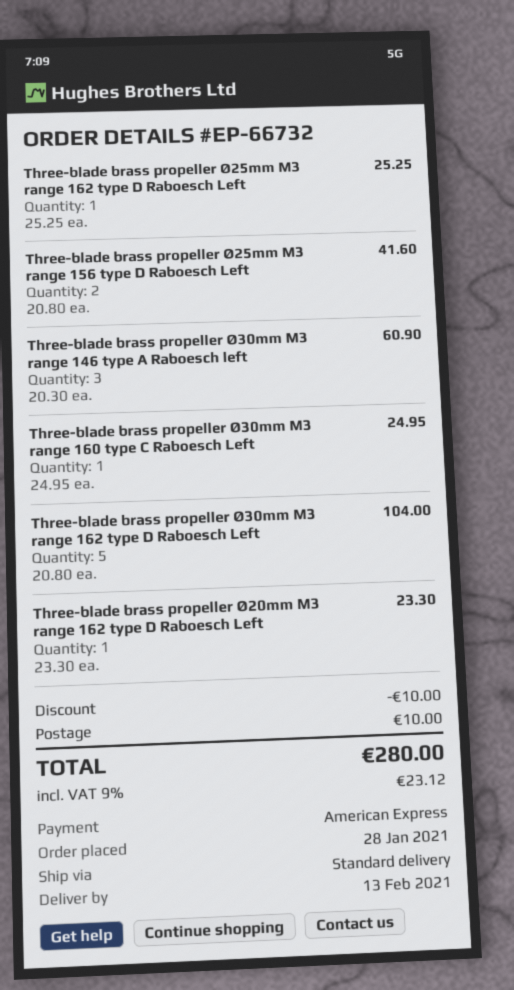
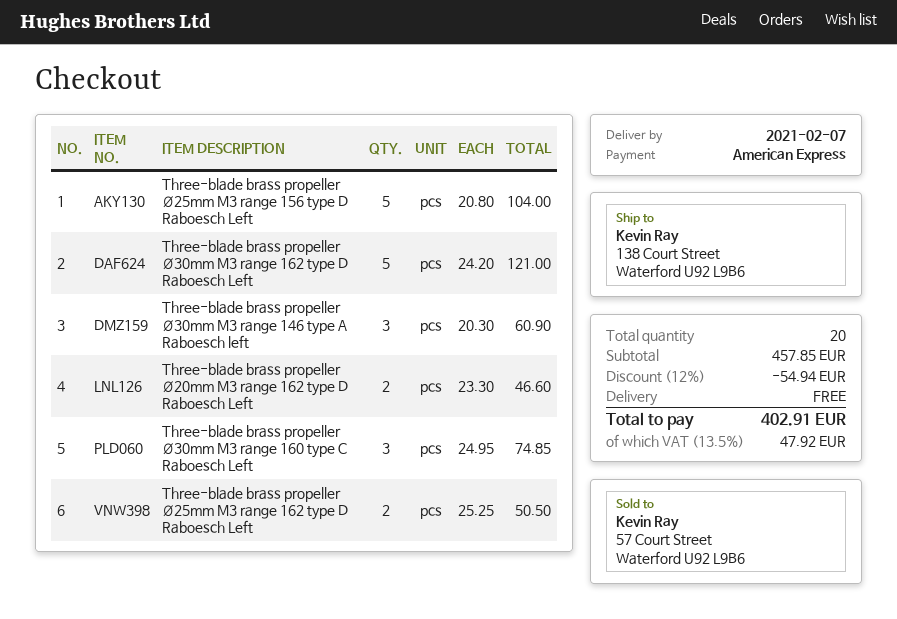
delivery date: 2021-02-13 -> 2021-02-07
Three-blade brass propeller Ø25mm M3 range 162 type D Raboesch Left: 1 x 25.25 = 25.25 -> 2 x 25.25 = 50.50
Three-blade brass propeller Ø25mm M3 range 156 type D Raboesch Left: 2 x 20.80 = 41.60 -> 5 x 20.80 = 104.00
Three-blade brass propeller Ø30mm M3 range 160 type C Raboesch Left: 1 x 24.95 = 24.95 -> 3 x 24.95 = 74.85
Three-blade brass propeller Ø30mm M3 range 162 type D Raboesch Left: 5 x 20.80 = 104.00 -> 5 x 24.20 = 121.00
Three-blade brass propeller Ø20mm M3 range 162 type D Raboesch Left: 1 x 23.30 = 23.30 -> 2 x 23.30 = 46.60
discount: 10.00 -> 54.94
shipping: 10.00 -> 0.00
tax: 9% = 23.12 -> 13.5% = 47.92
total: 280.00 -> 402.91

